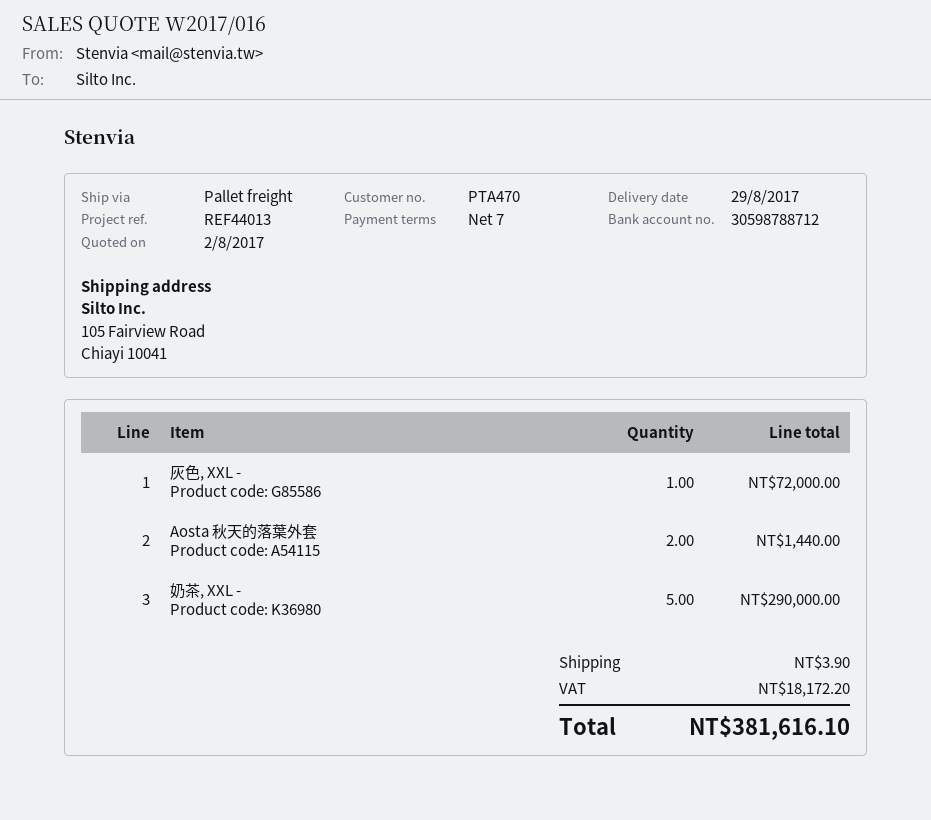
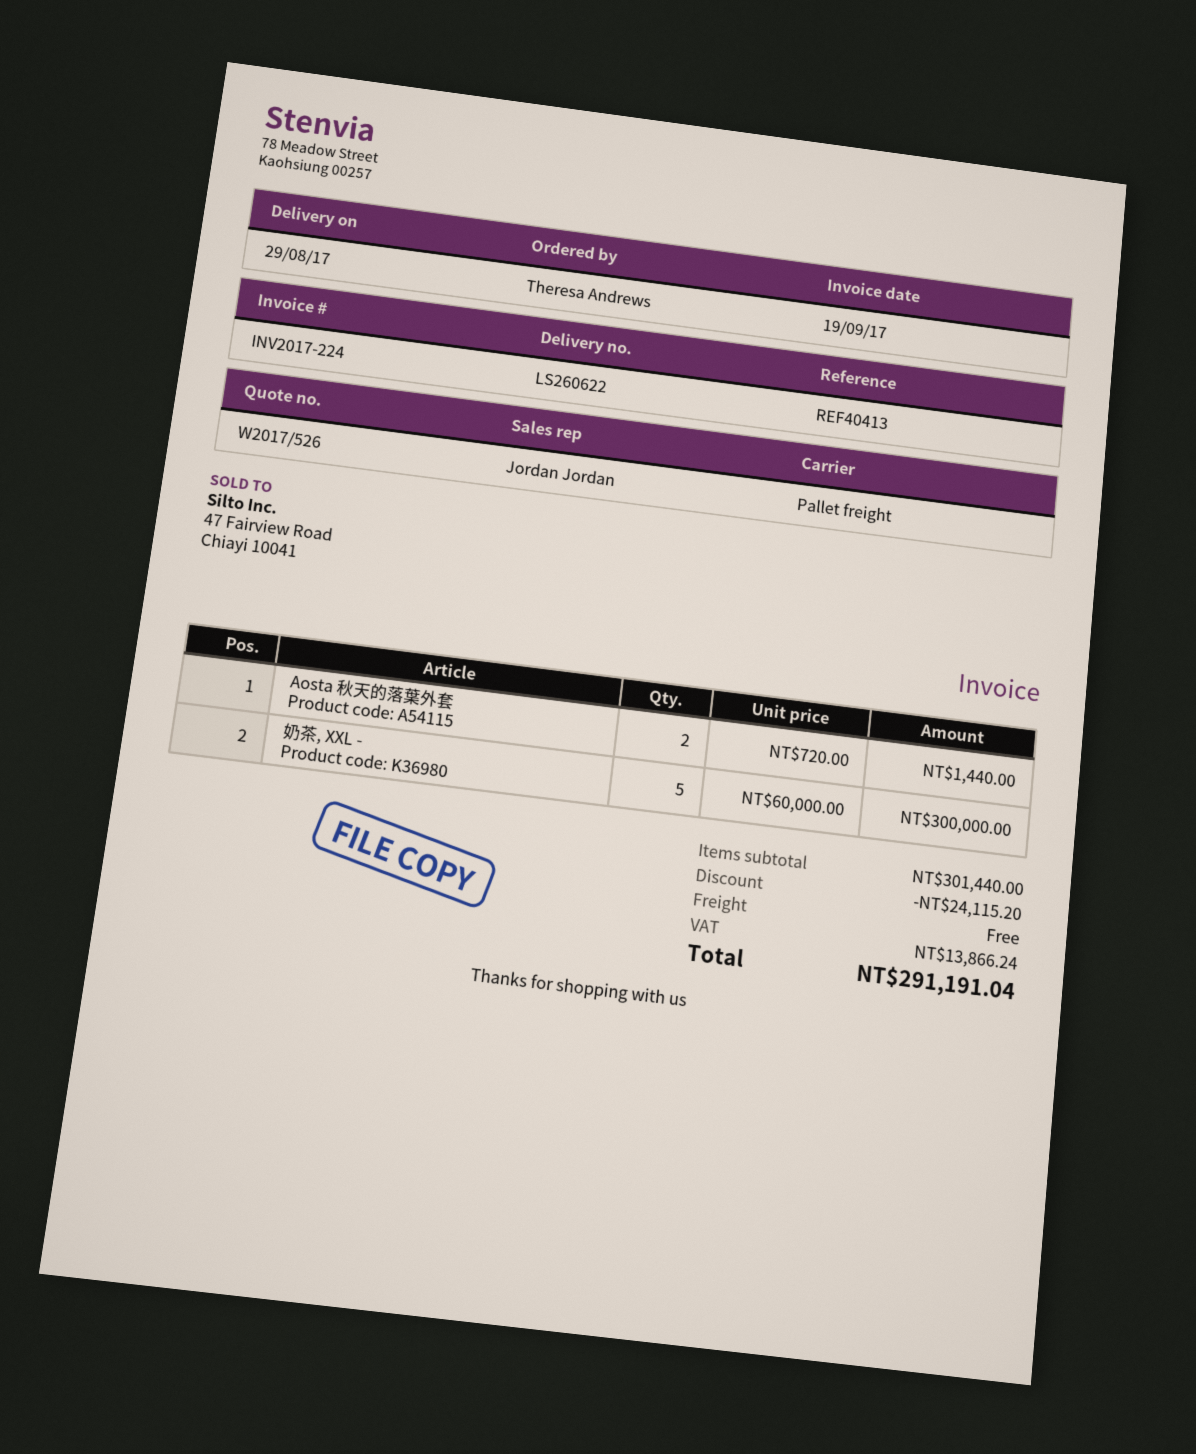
quote number: W2017/016 -> W2017/526
reference: REF44013 -> REF40413
灰色, XXL -: 1 for 72000.00 -> none
奶茶, XXL -: 5 for 290000.00 -> 5 for 300000.00
discount: none -> 24115.20
shipping: 3.90 -> 0.00
tax: 18172.20 -> 13866.24
total: 381616.10 -> 291191.04

